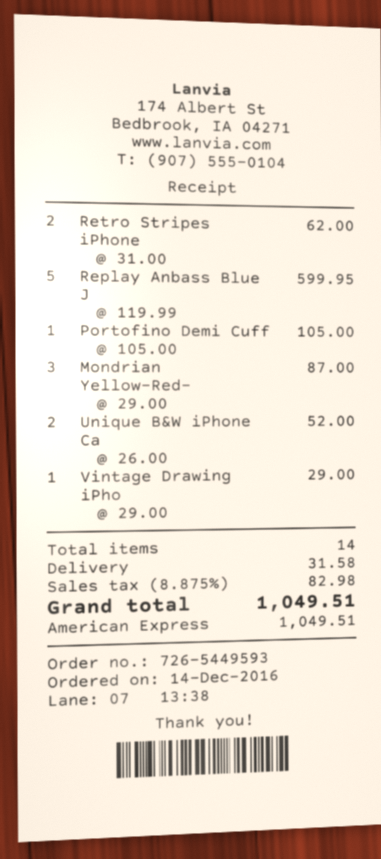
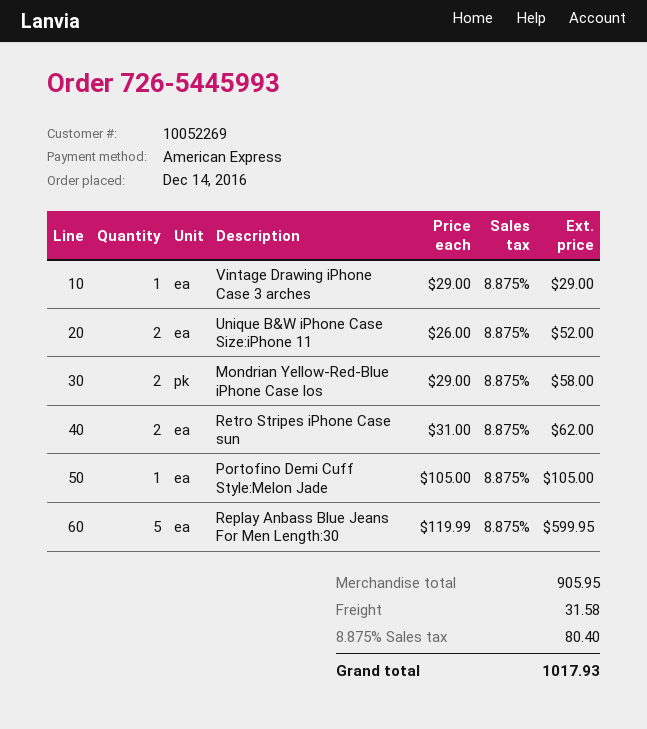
order number: 726-5449593 -> 726-5445993
Mondrian Yellow-Red-: 3 x 29.00 = 87.00 -> 2 x 29.00 = 58.00
tax: 8.875% = 82.98 -> 8.875% = 80.40
total: 1049.51 -> 1017.93

